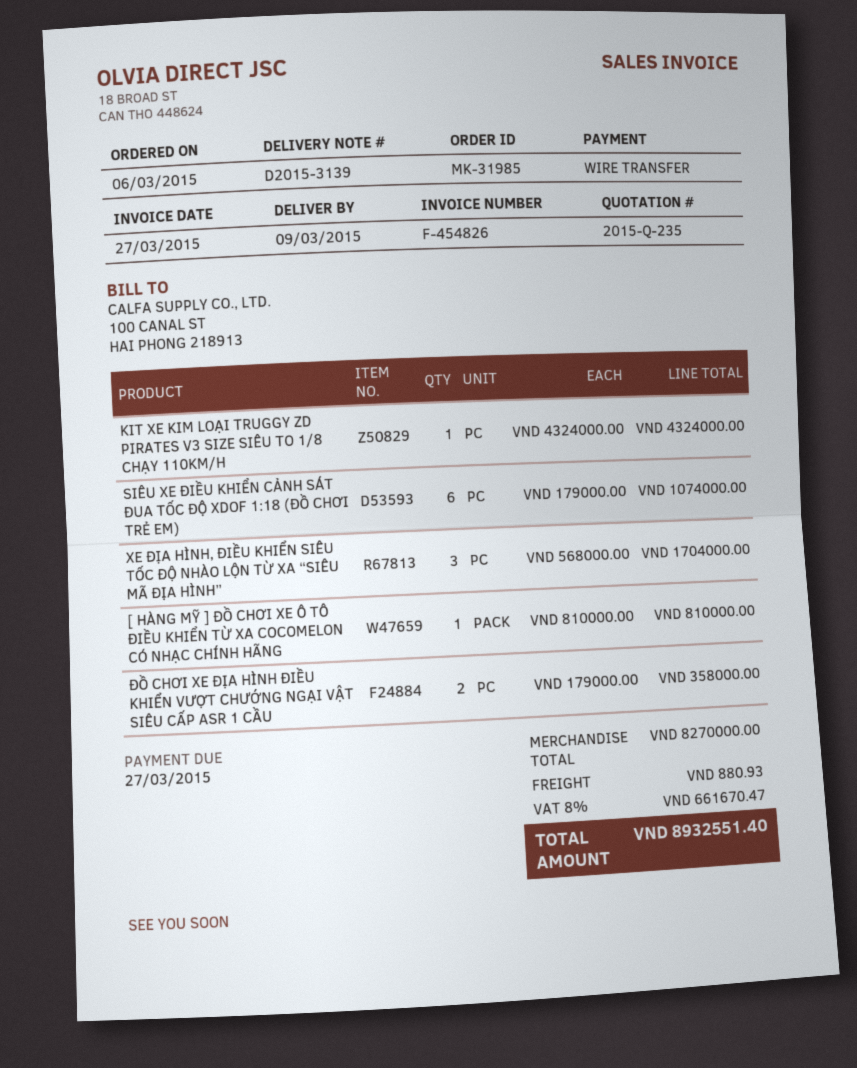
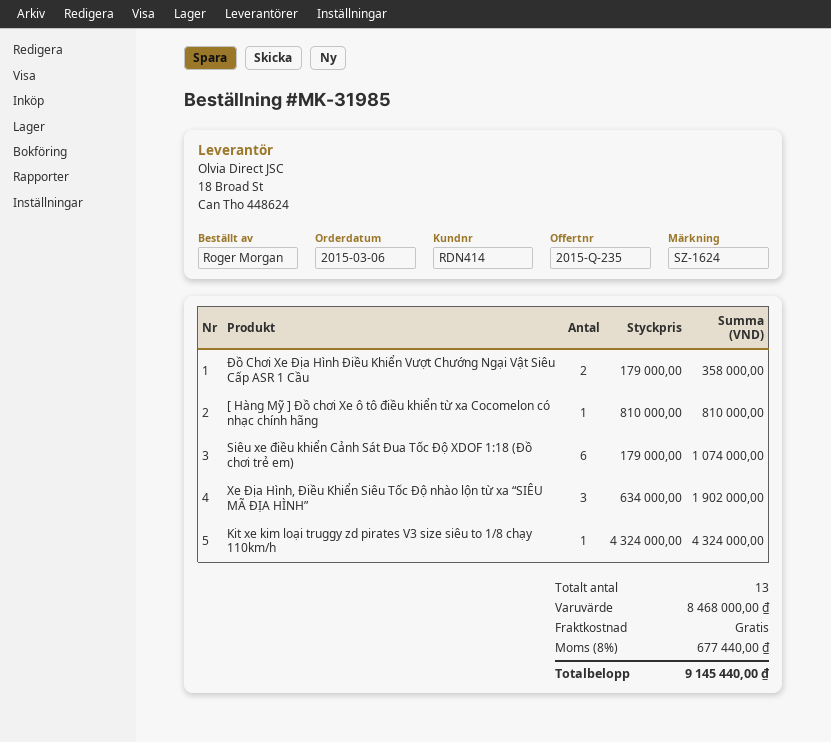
XE ĐỊA HÌNH, ĐIỀU KHIỂN SIÊU TỐC ĐỘ NHÀO LỘN TỪ XA “SIÊU MÃ ĐỊA HÌNH”: 3 x 568000.00 = 1704000.00 -> 3 x 634000.00 = 1902000.00
subtotal: 8270000.00 -> 8468000.00
shipping: 880.93 -> 0.00
tax: 8% = 661670.47 -> 8% = 677440.00
total: 8932551.40 -> 9145440.00

